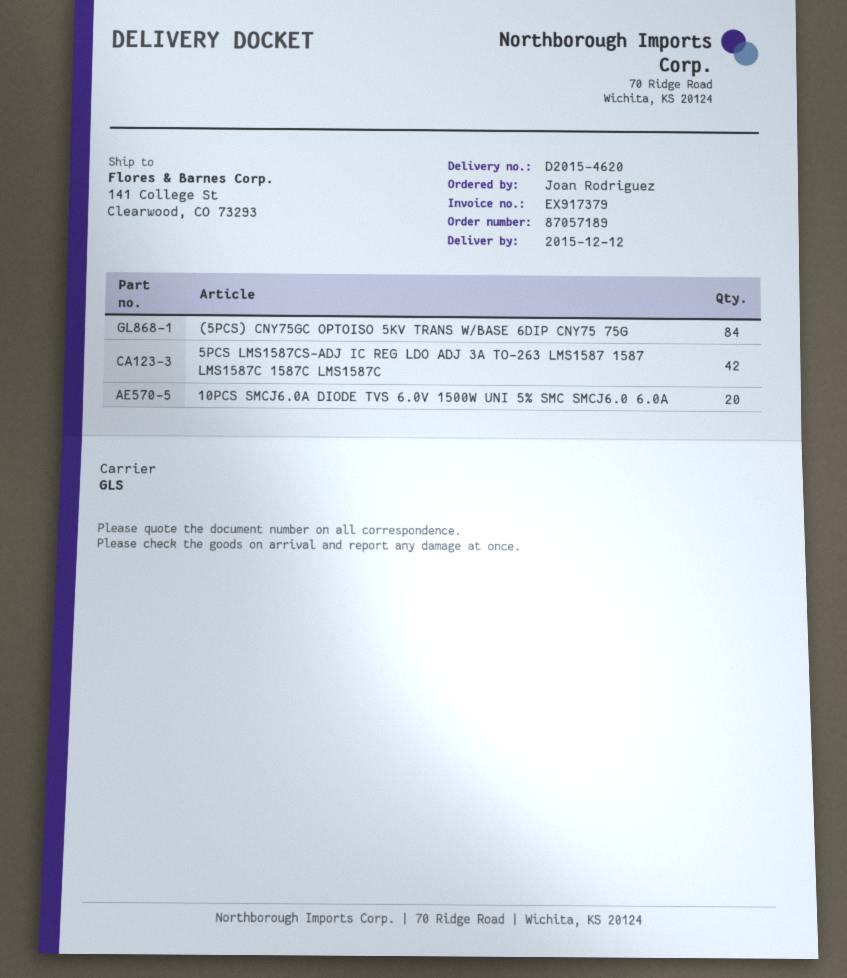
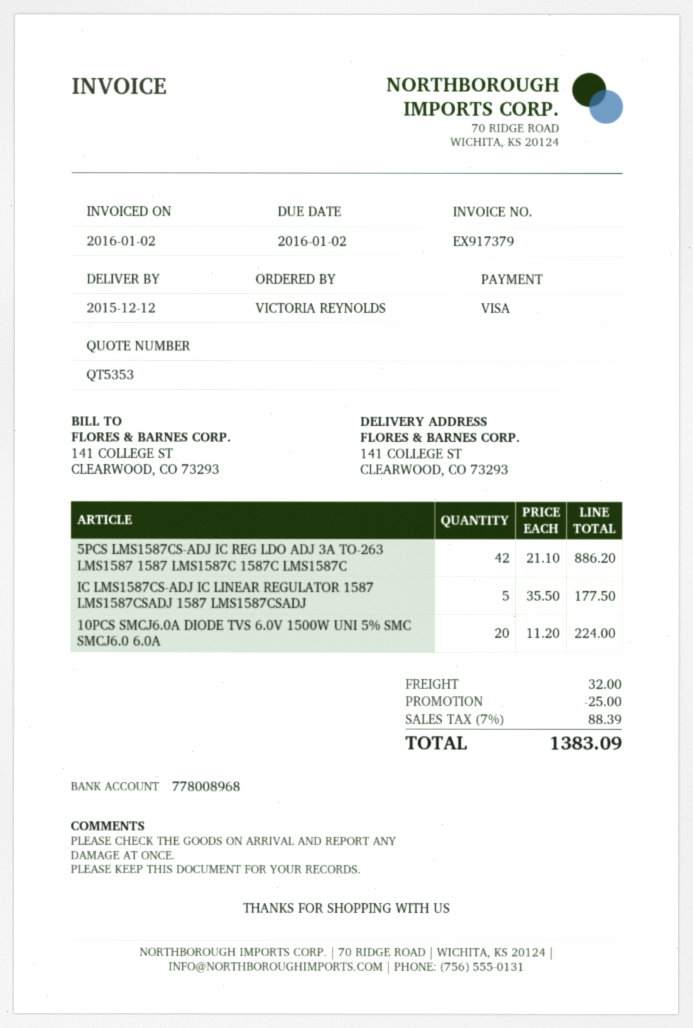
ordered by: Joan Rodriguez -> VICTORIA REYNOLDS
(5PCS) CNY75GC OPTOISO 5KV TRANS W/BASE 6DIP CNY75 75G: 84 -> none
IC LMS1587CS-ADJ IC LINEAR REGULATOR 1587 LMS1587CSADJ 1587 LMS1587CSADJ: none -> 5

